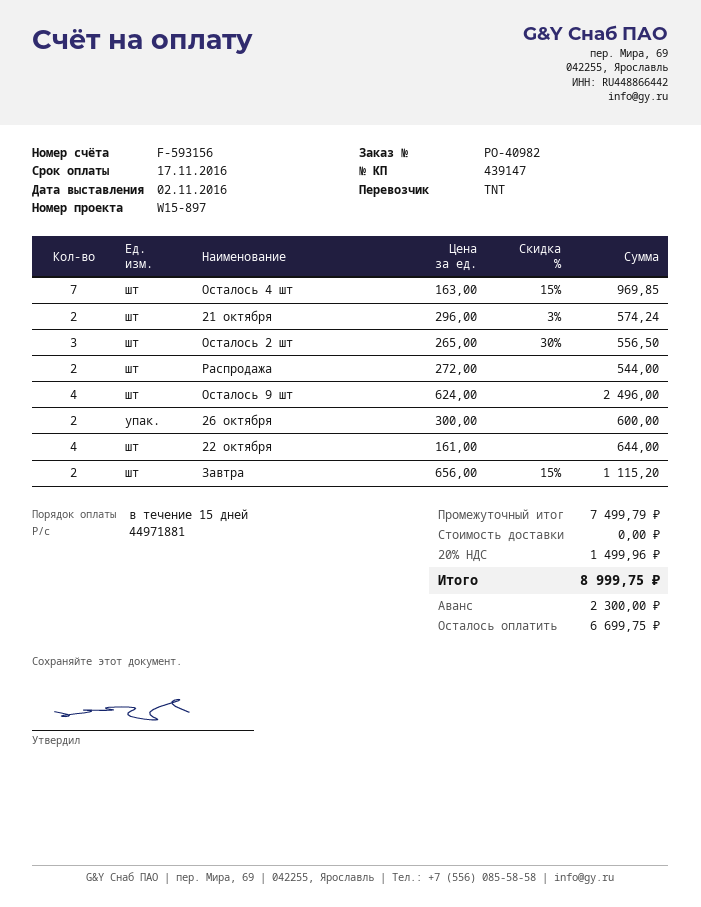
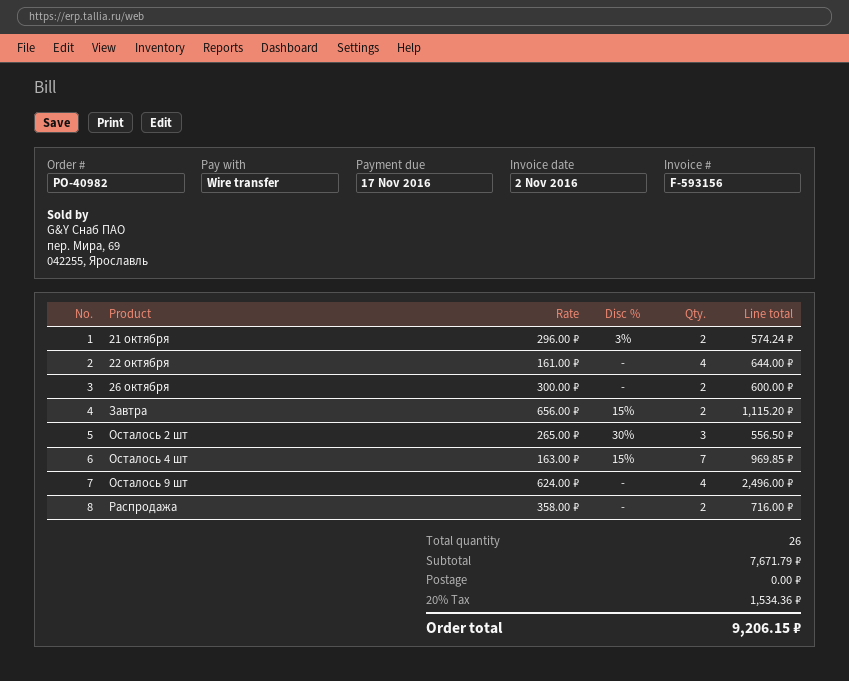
Распродажа: 2 x 272.00 = 544.00 -> 2 x 358.00 = 716.00
subtotal: 7499.79 -> 7671.79
tax: 20% = 1499.96 -> 20% = 1534.36
total: 8999.75 -> 9206.15

